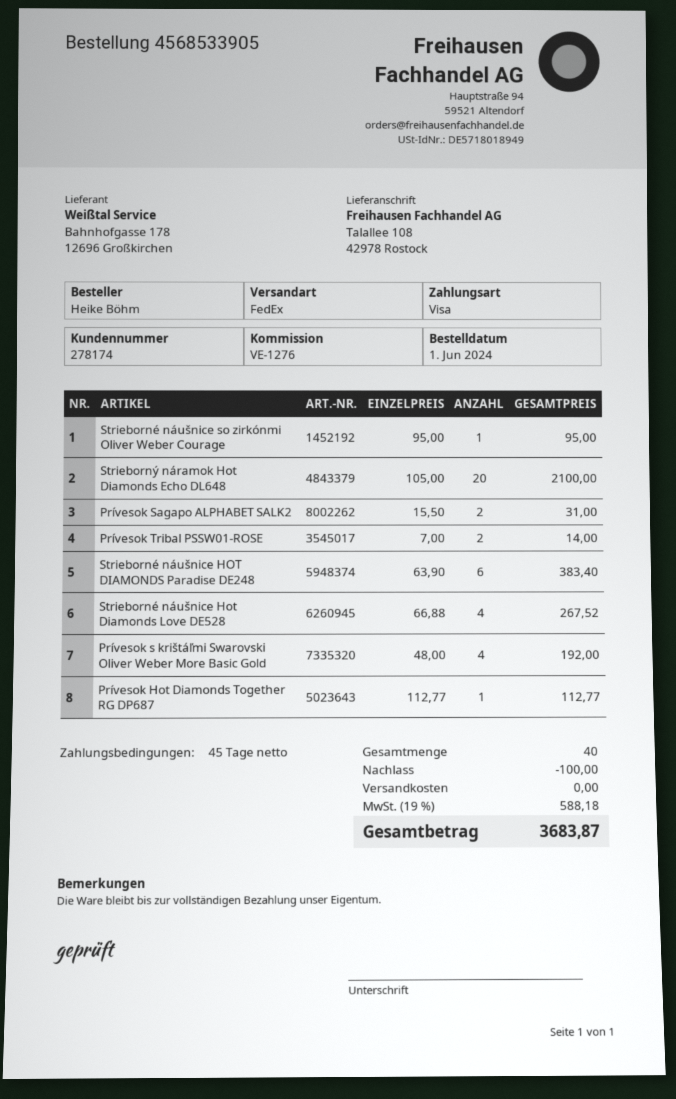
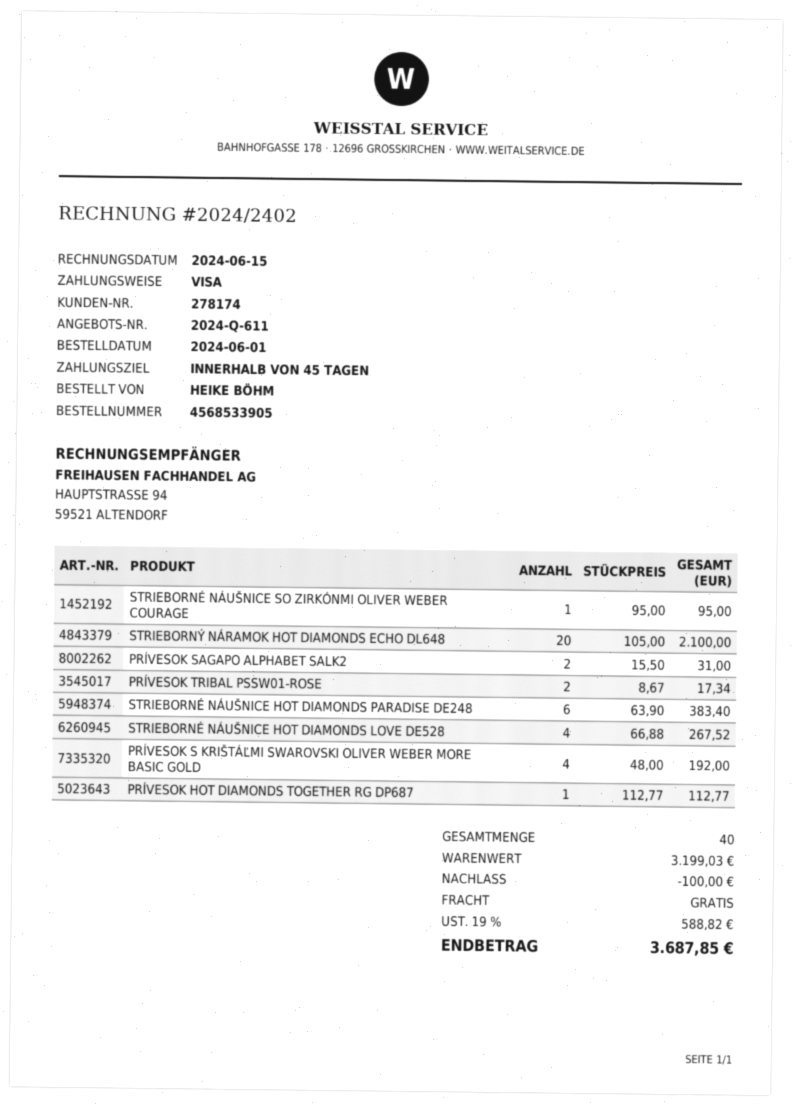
Prívesok Tribal PSSW01-ROSE: 2 x 7.00 = 14.00 -> 2 x 8.67 = 17.34
tax: 19% = 588.18 -> 19% = 588.82
total: 3683.87 -> 3687.85

